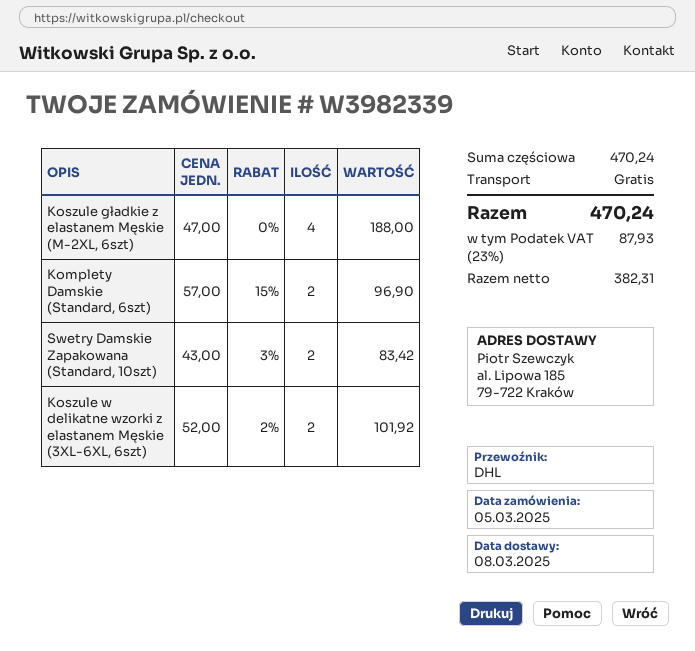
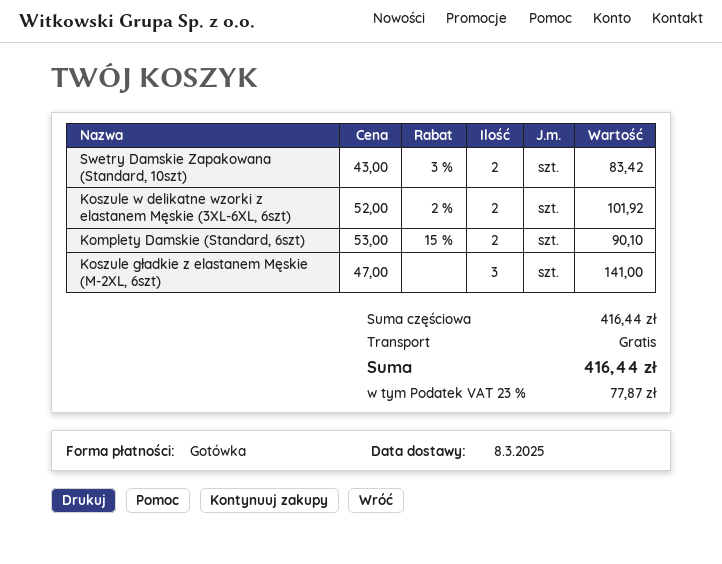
Koszule gładkie z elastanem Męskie (M-2XL, 6szt): 4 x 47.00 = 188.00 -> 3 x 47.00 = 141.00
Komplety Damskie (Standard, 6szt): 2 x 57.00 - 15% = 96.90 -> 2 x 53.00 - 15% = 90.10
subtotal: 470.24 -> 416.44
tax: 23% = 87.93 -> 23% = 77.87
total: 470.24 -> 416.44

